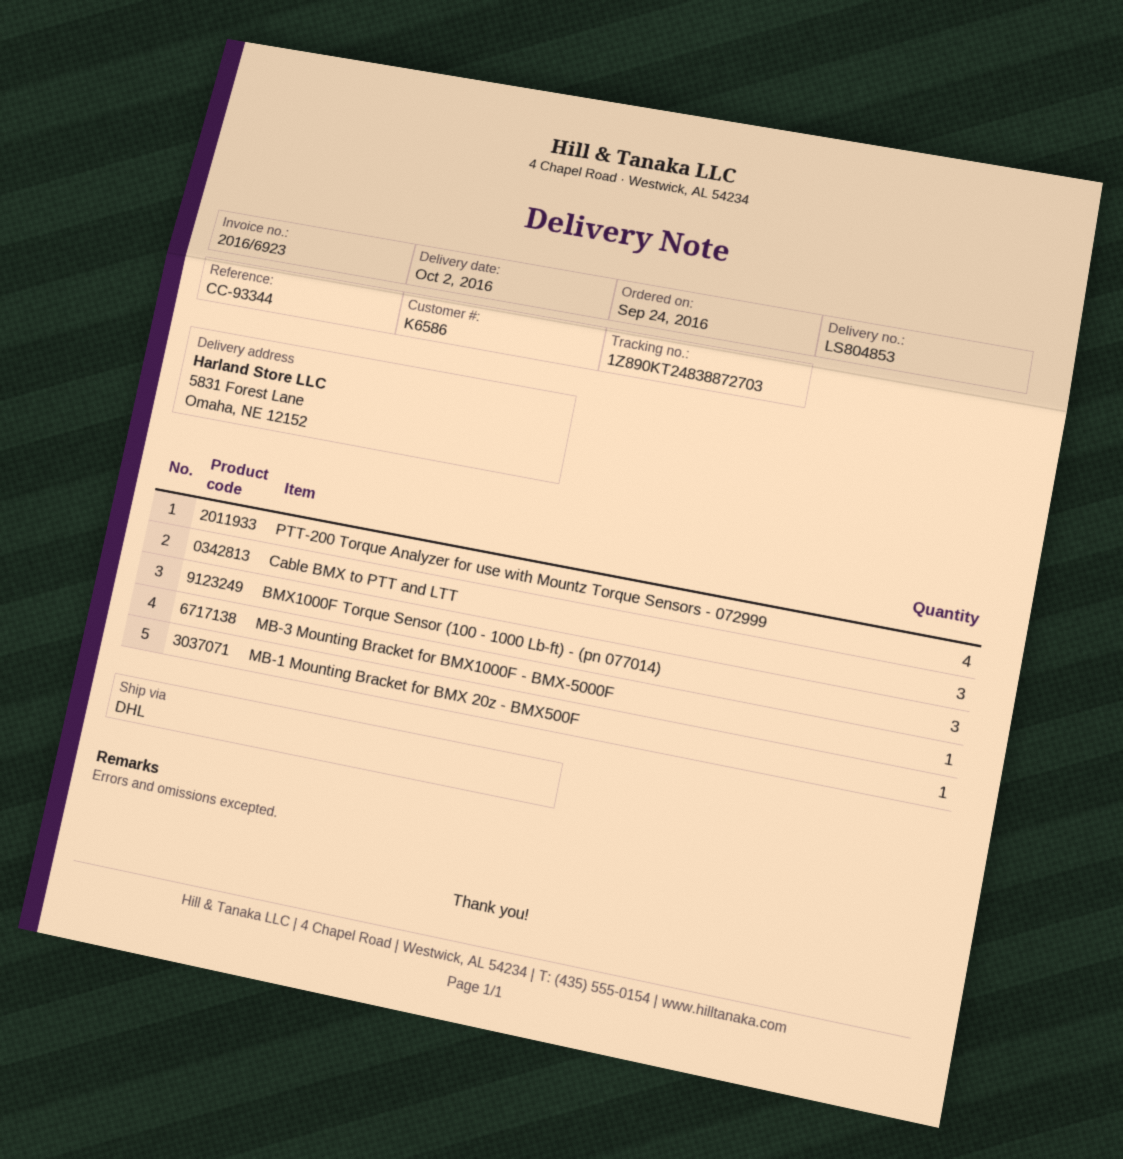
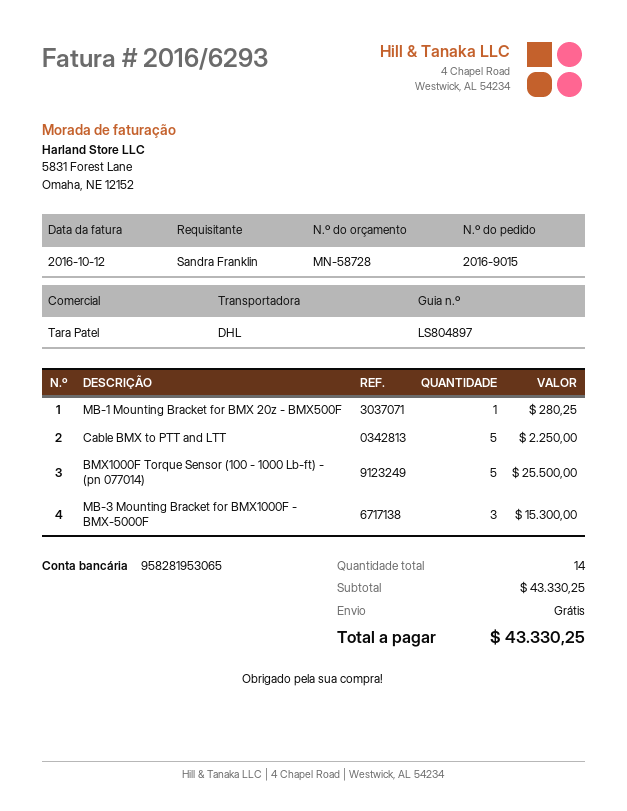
delivery note number: LS804853 -> LS804897
invoice number: 2016/6923 -> 2016/6293
PTT-200 Torque Analyzer for use with Mountz Torque Sensors - 072999: 4 -> none
Cable BMX to PTT and LTT: 3 -> 5
BMX1000F Torque Sensor (100 - 1000 Lb-ft) - (pn 077014): 3 -> 5
MB-3 Mounting Bracket for BMX1000F - BMX-5000F: 1 -> 3

